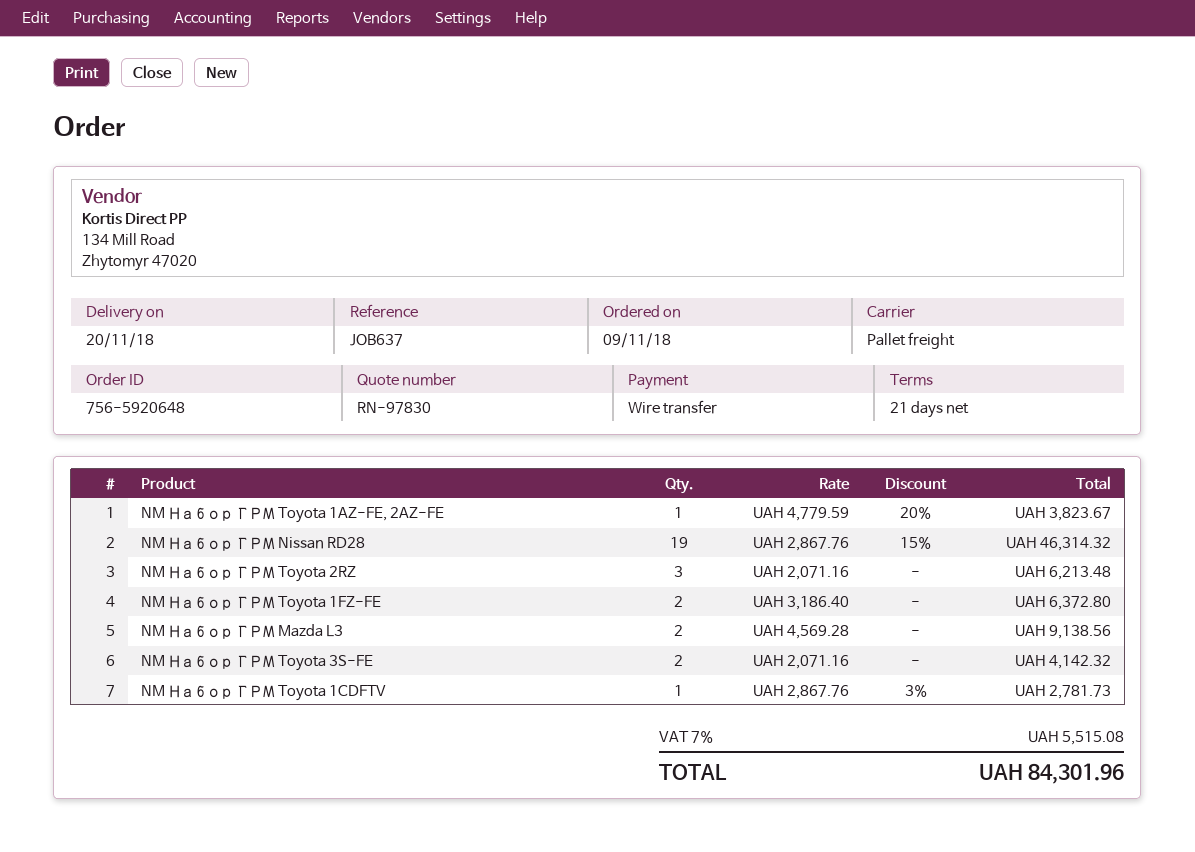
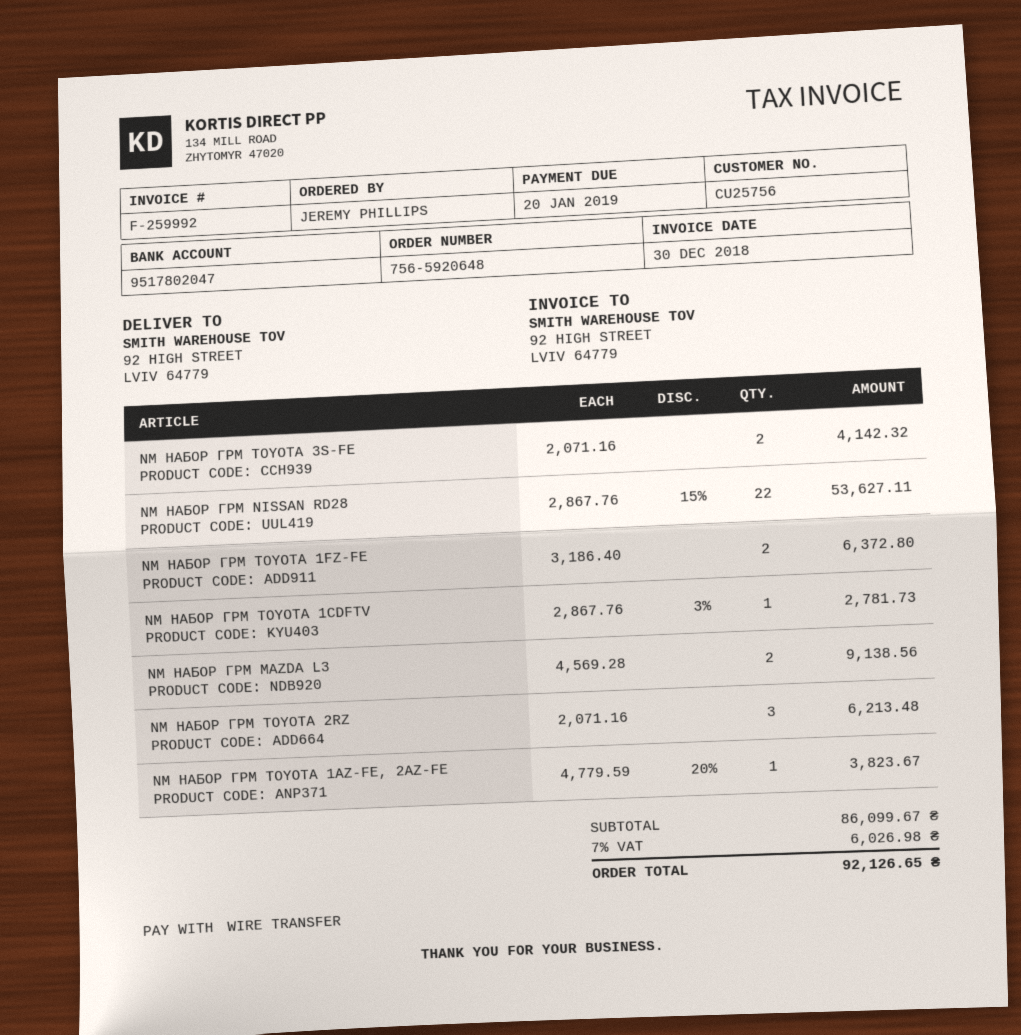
NM Набор ГРМ Nissan RD28: 19 x 2867.76 - 15% = 46314.32 -> 22 x 2867.76 - 15% = 53627.11
tax: 7% = 5515.08 -> 7% = 6026.98
total: 84301.96 -> 92126.65

